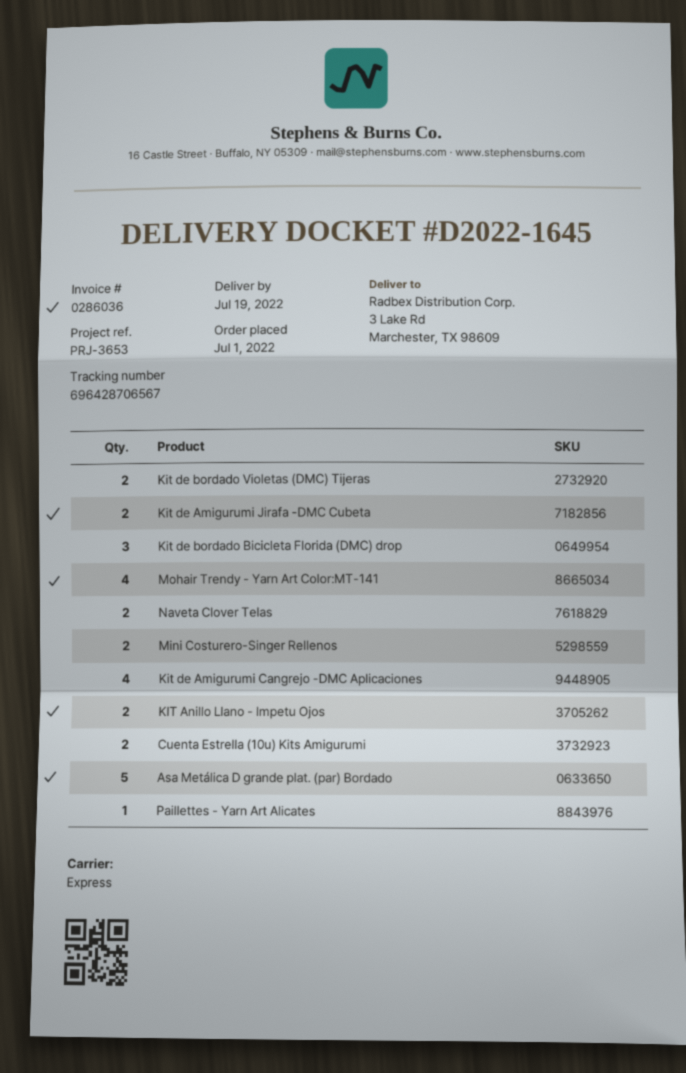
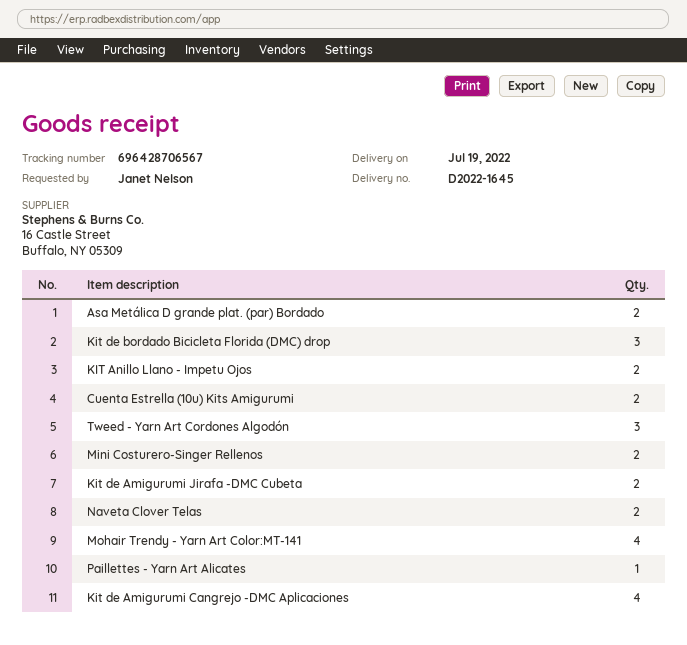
Kit de bordado Violetas (DMC) Tijeras: 2 -> none
Asa Metálica D grande plat. (par) Bordado: 5 -> 2
Tweed - Yarn Art Cordones Algodón: none -> 3

